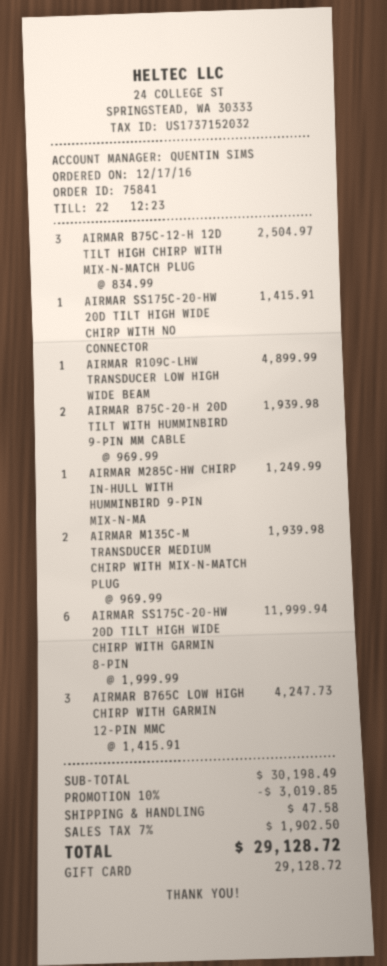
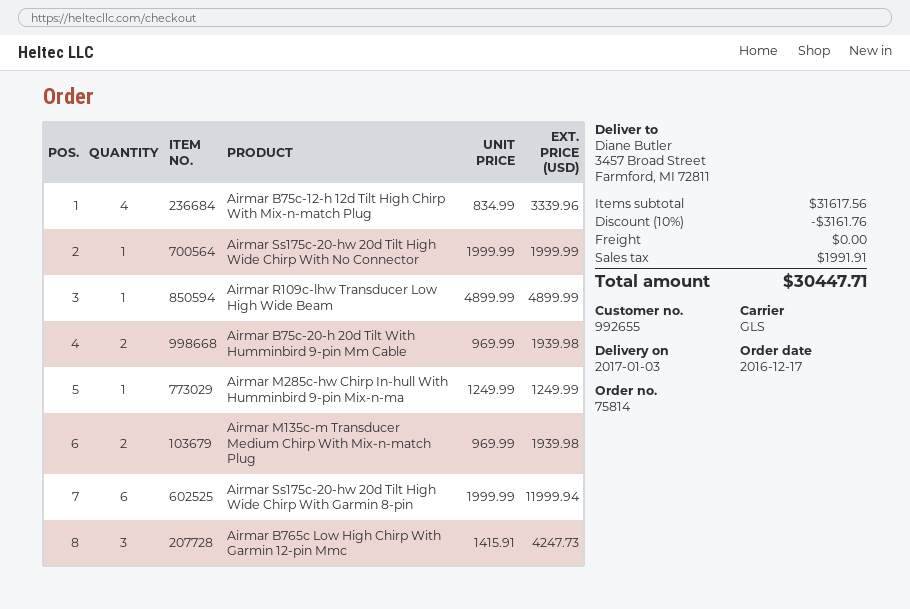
order number: 75841 -> 75814
AIRMAR B75C-12-H 12D TILT HIGH CHIRP WITH MIX-N-MATCH PLUG: 3 x 834.99 = 2504.97 -> 4 x 834.99 = 3339.96
AIRMAR SS175C-20-HW 20D TILT HIGH WIDE CHIRP WITH NO CONNECTOR: 1 x 1415.91 = 1415.91 -> 1 x 1999.99 = 1999.99
subtotal: 30198.49 -> 31617.56
discount: 10% = 3019.85 -> 10% = 3161.76
shipping: 47.58 -> 0.00
tax: 1902.50 -> 1991.91
total: 29128.72 -> 30447.71

